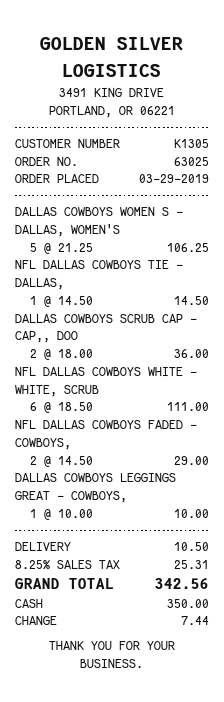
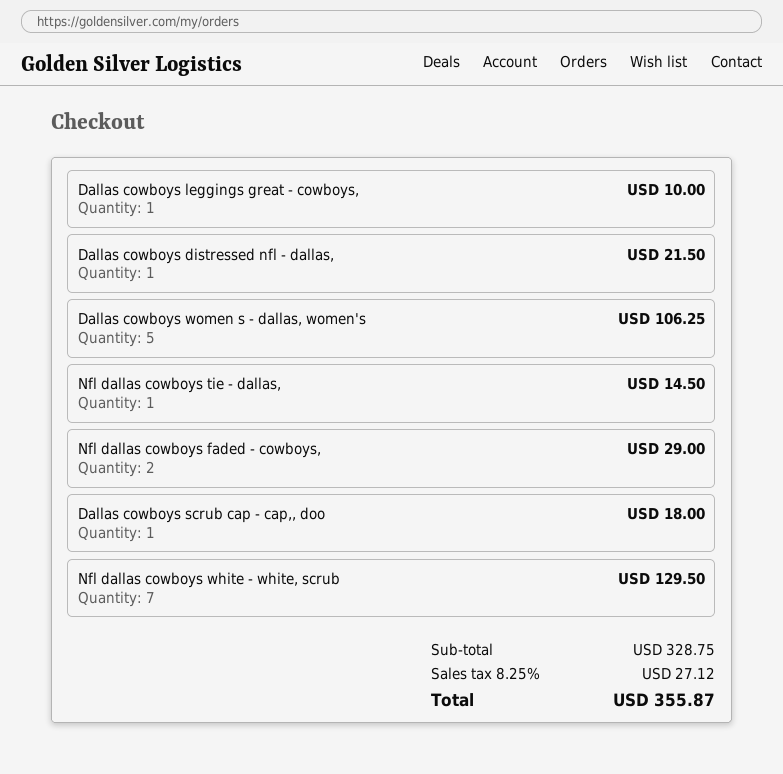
DALLAS COWBOYS SCRUB CAP - CAP,, DOO: 2 for 36.00 -> 1 for 18.00
NFL DALLAS COWBOYS WHITE - WHITE, SCRUB: 6 for 111.00 -> 7 for 129.50
Dallas cowboys distressed nfl - dallas,: none -> 1 for 21.50
shipping: 10.50 -> none
tax: 8.25% = 25.31 -> 8.25% = 27.12
total: 342.56 -> 355.87

